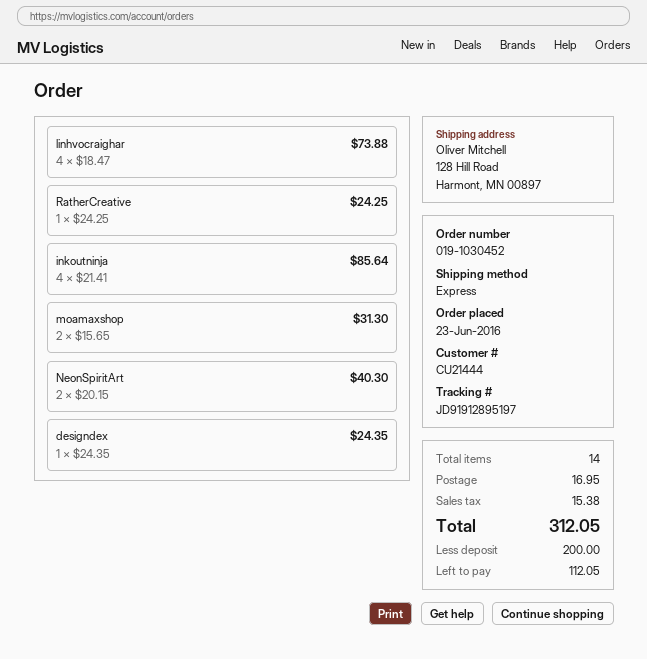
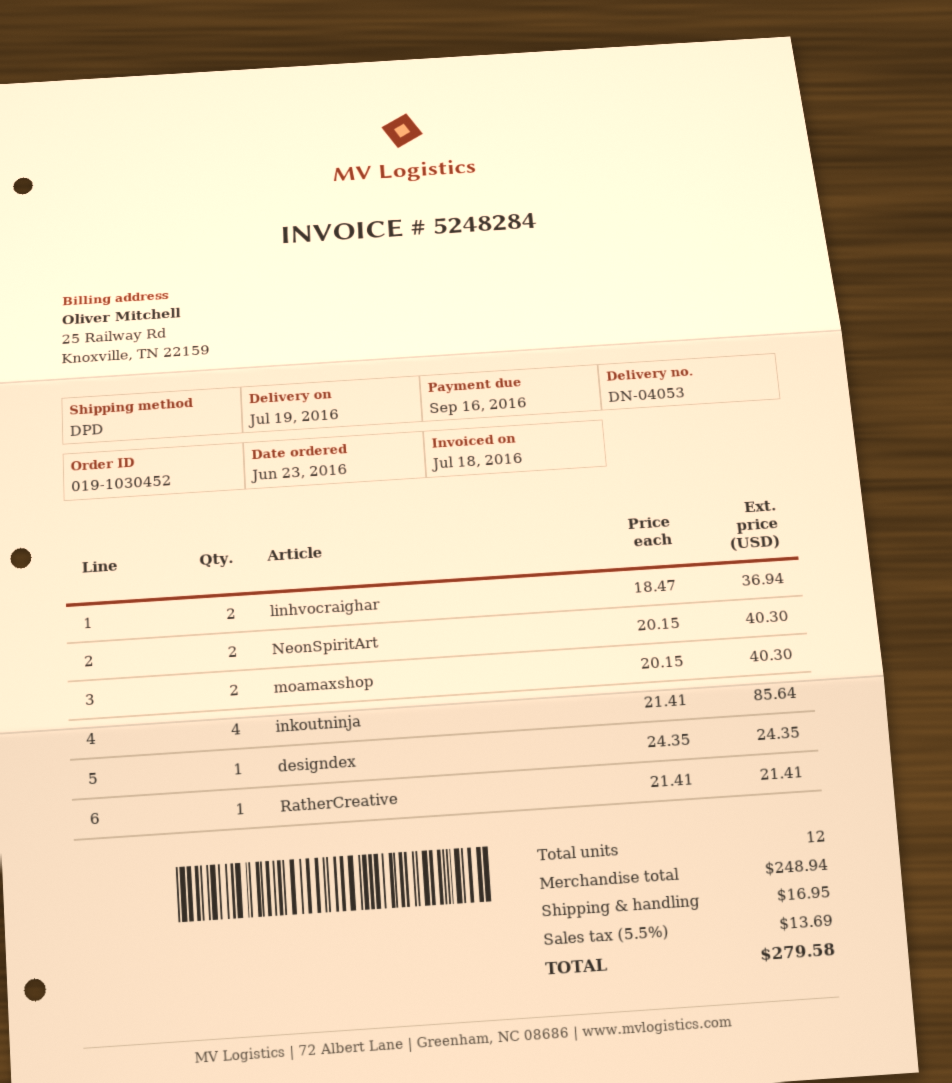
shipping method: express -> DPD
linhvocraighar: 4 x 18.47 = 73.88 -> 2 x 18.47 = 36.94
RatherCreative: 1 x 24.25 = 24.25 -> 1 x 21.41 = 21.41
moamaxshop: 2 x 15.65 = 31.30 -> 2 x 20.15 = 40.30
total quantity: 14 -> 12
tax: 15.38 -> 13.69
total: 312.05 -> 279.58

